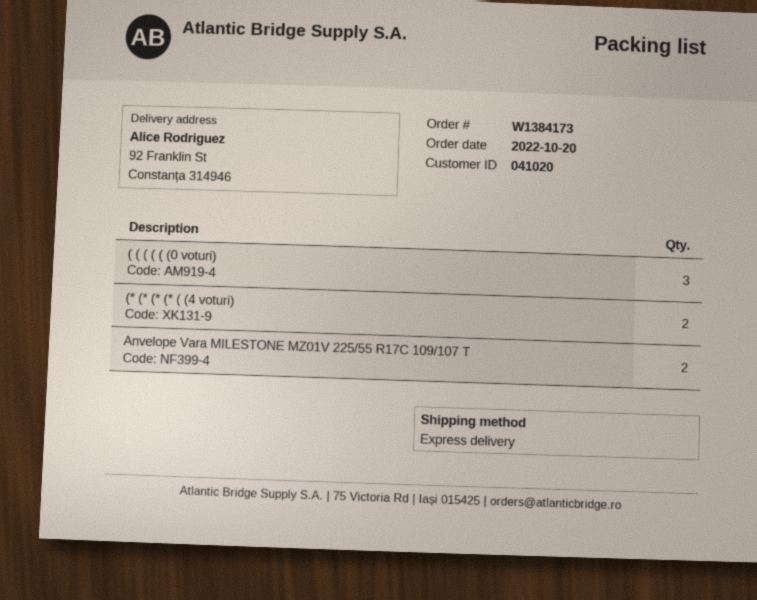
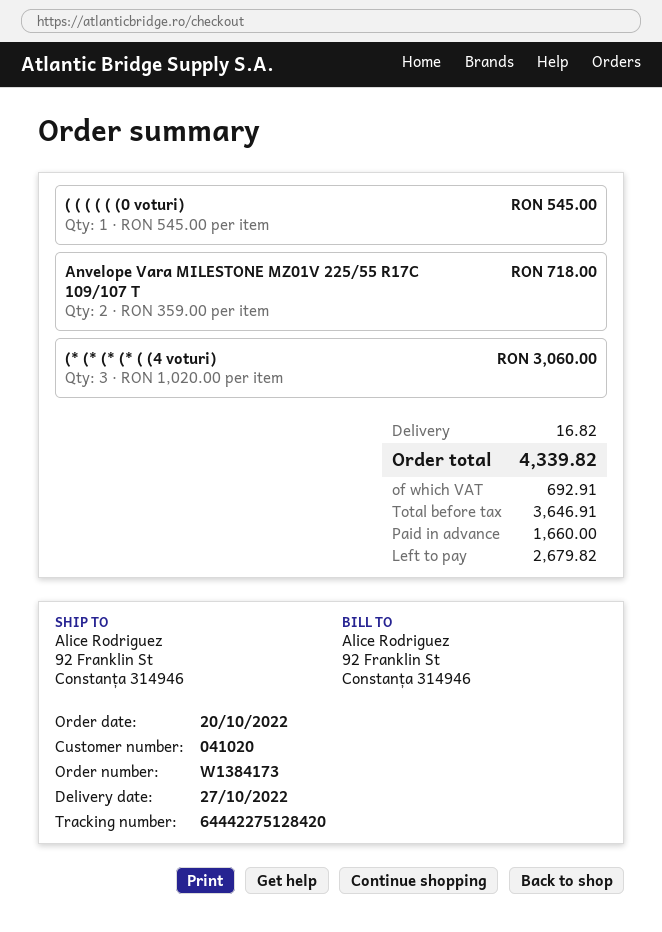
( ( ( ( ( (0 voturi): 3 -> 1
(* (* (* (* ( (4 voturi): 2 -> 3

